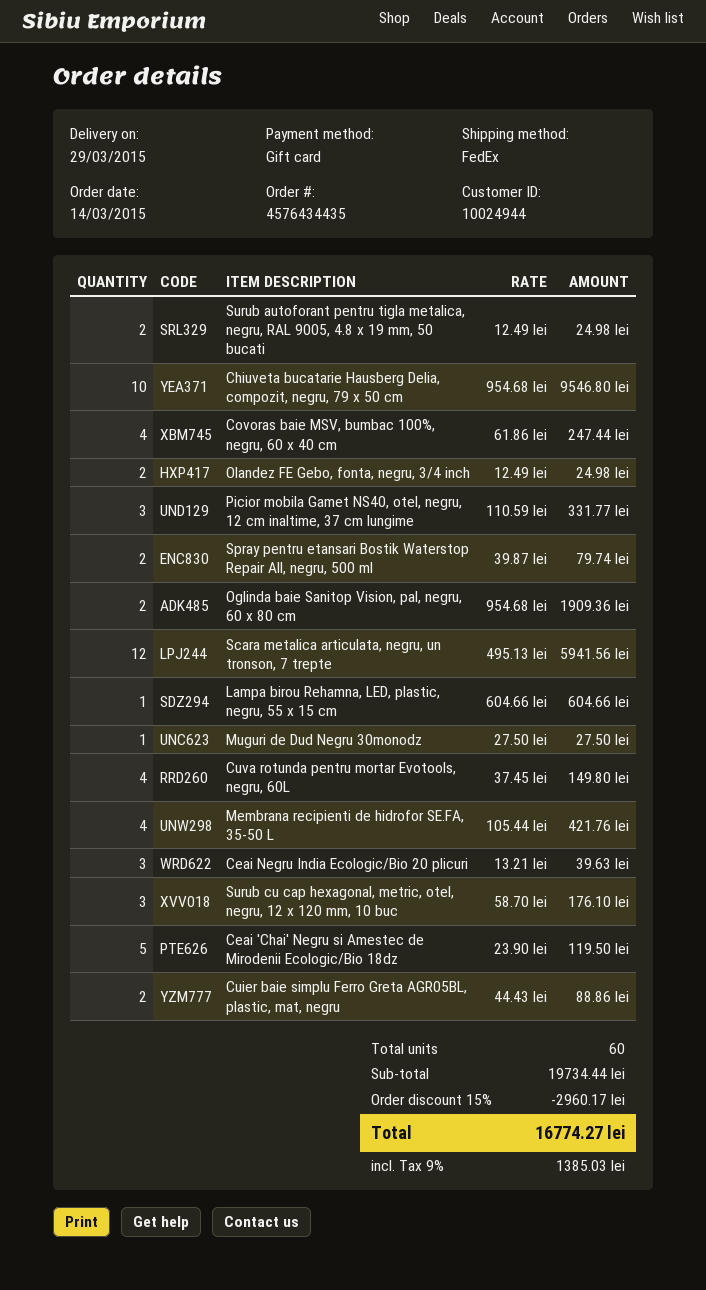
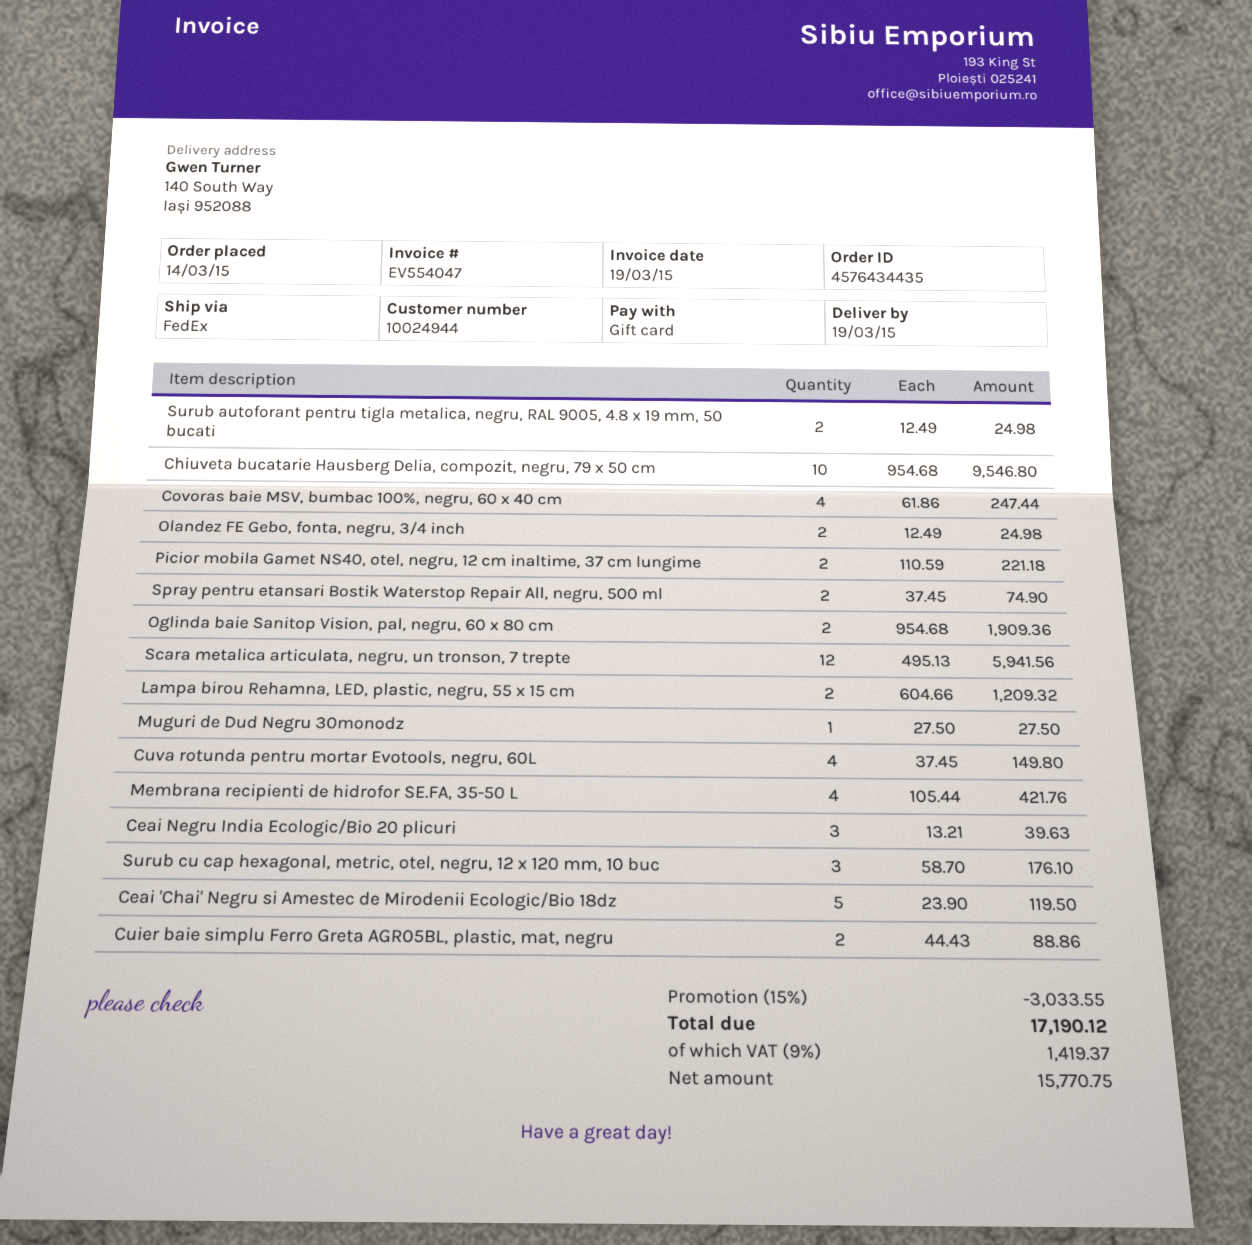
delivery date: 2015-03-29 -> 2015-03-19
Picior mobila Gamet NS40, otel, negru, 12 cm inaltime, 37 cm lungime: 3 x 110.59 = 331.77 -> 2 x 110.59 = 221.18
Spray pentru etansari Bostik Waterstop Repair All, negru, 500 ml: 2 x 39.87 = 79.74 -> 2 x 37.45 = 74.90
Lampa birou Rehamna, LED, plastic, negru, 55 x 15 cm: 1 x 604.66 = 604.66 -> 2 x 604.66 = 1209.32
discount: 15% = 2960.17 -> 15% = 3033.55
tax: 9% = 1385.03 -> 9% = 1419.37
total: 16774.27 -> 17190.12

